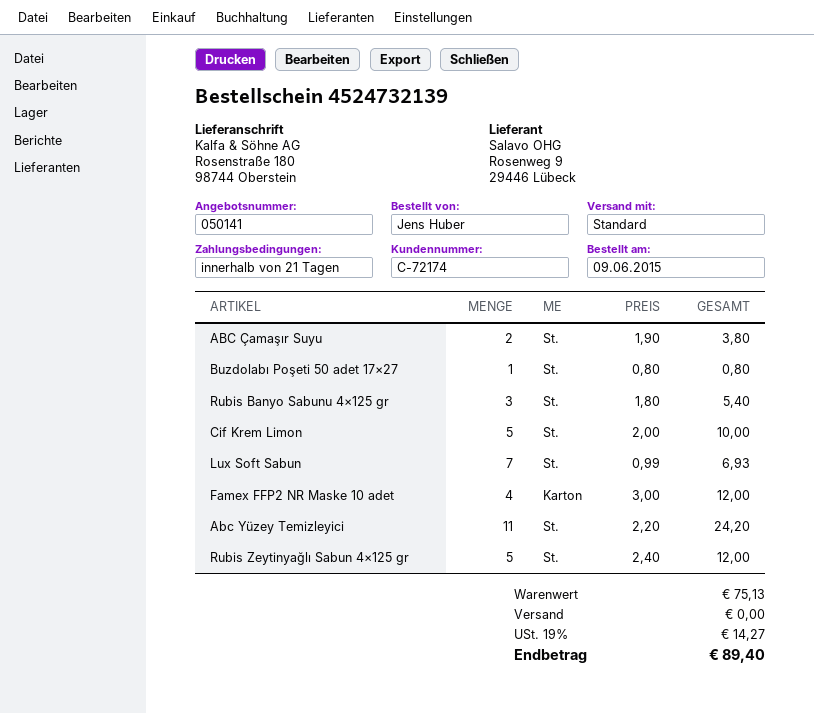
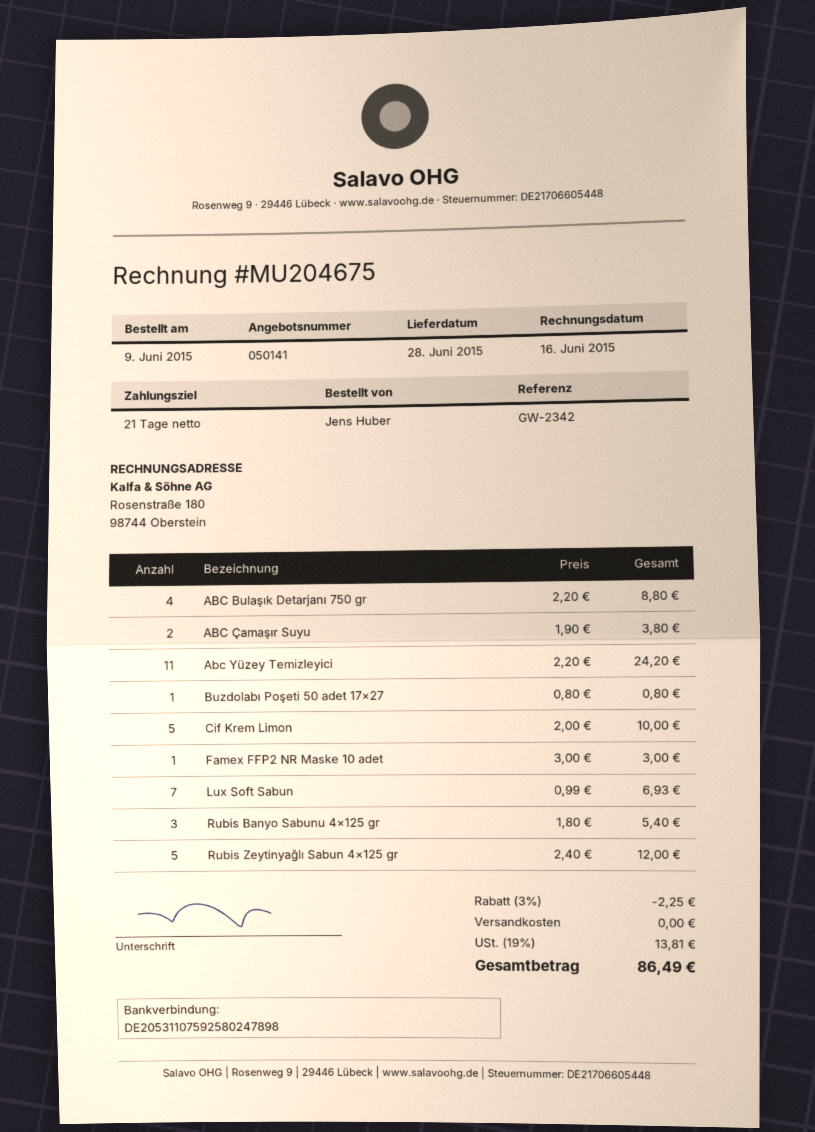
Famex FFP2 NR Maske 10 adet: 4 x 3.00 = 12.00 -> 1 x 3.00 = 3.00
ABC Bulaşık Detarjanı 750 gr: none -> 4 x 2.20 = 8.80
discount: none -> 3% = 2.25
tax: 19% = 14.27 -> 19% = 13.81
total: 89.40 -> 86.49

